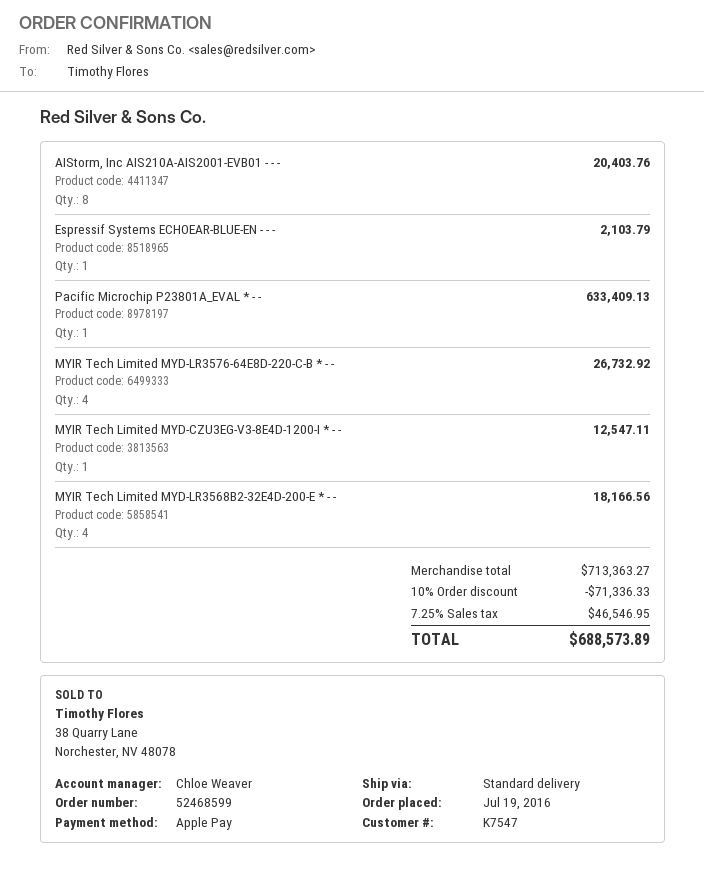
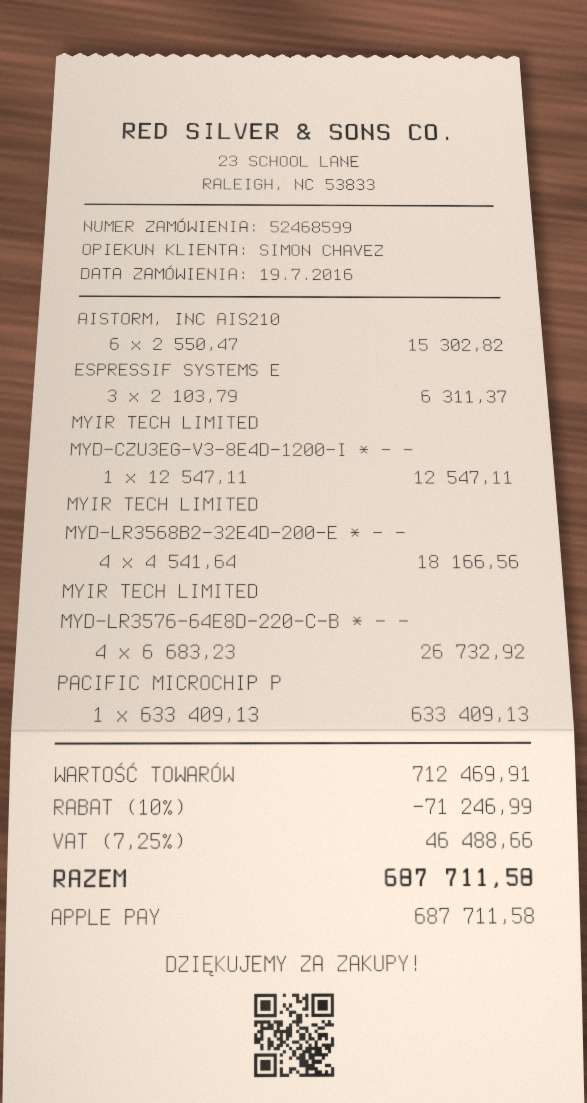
sales rep: Chloe Weaver -> SIMON CHAVEZ
AIStorm, Inc AIS210A-AIS2001-EVB01 - - -: 8 for 20403.76 -> 6 for 15302.82
Espressif Systems ECHOEAR-BLUE-EN - - -: 1 for 2103.79 -> 3 for 6311.37
subtotal: 713363.27 -> 712469.91
discount: 10% = 71336.33 -> 10% = 71246.99
tax: 7.25% = 46546.95 -> 7.25% = 46488.66
total: 688573.89 -> 687711.58

